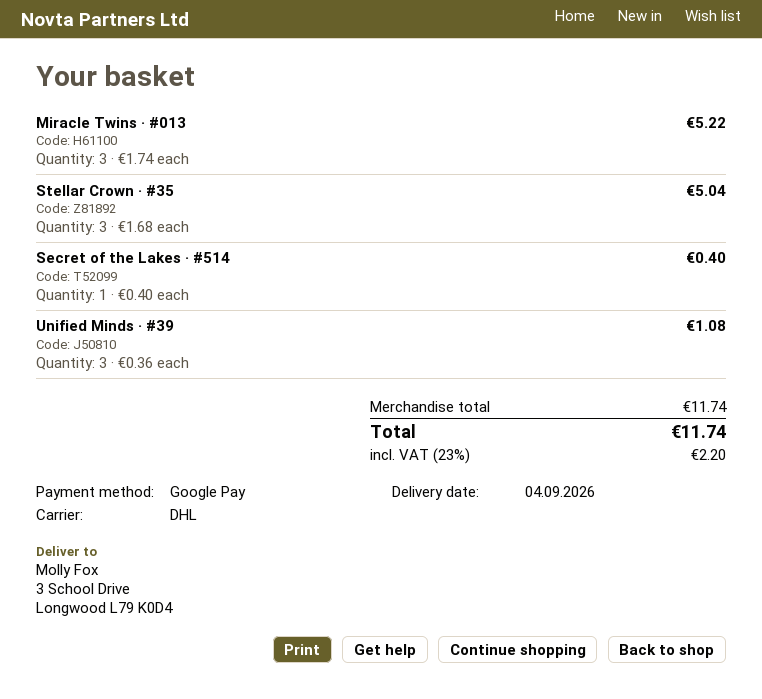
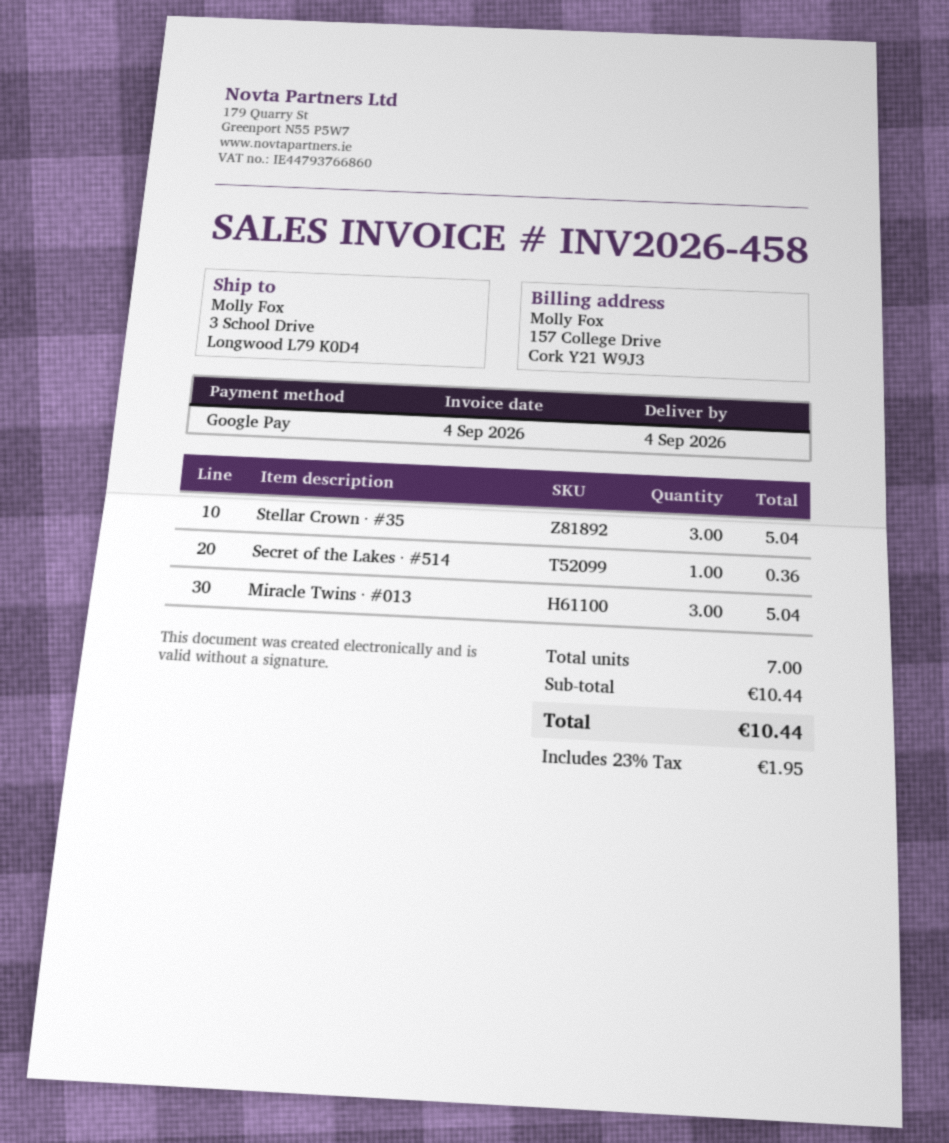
Miracle Twins · #013: 3 for 5.22 -> 3 for 5.04
Secret of the Lakes · #514: 1 for 0.40 -> 1 for 0.36
Unified Minds · #39: 3 for 1.08 -> none
subtotal: 11.74 -> 10.44
tax: 23% = 2.20 -> 23% = 1.95
total: 11.74 -> 10.44

